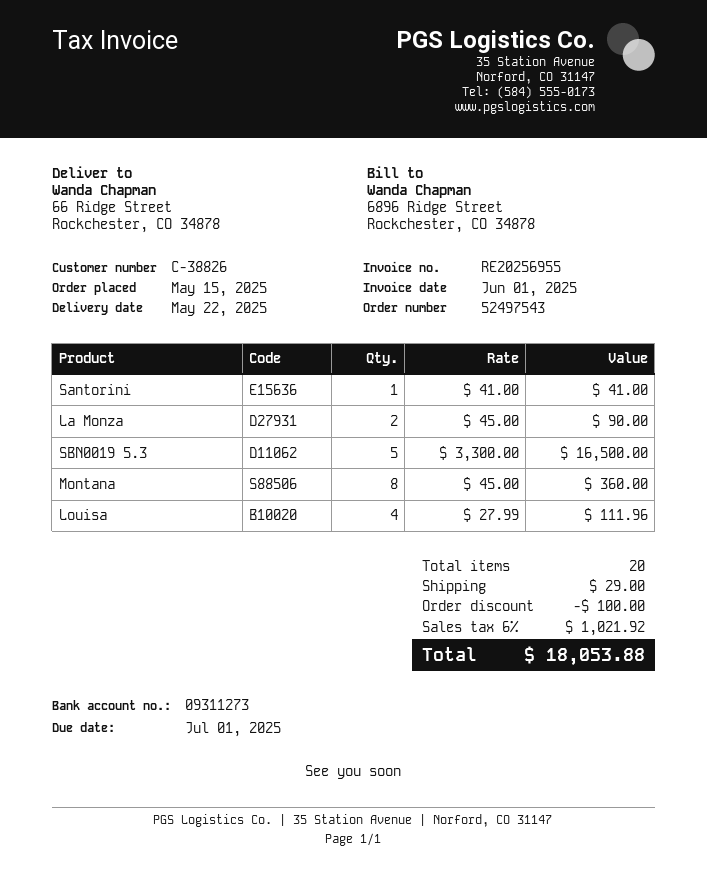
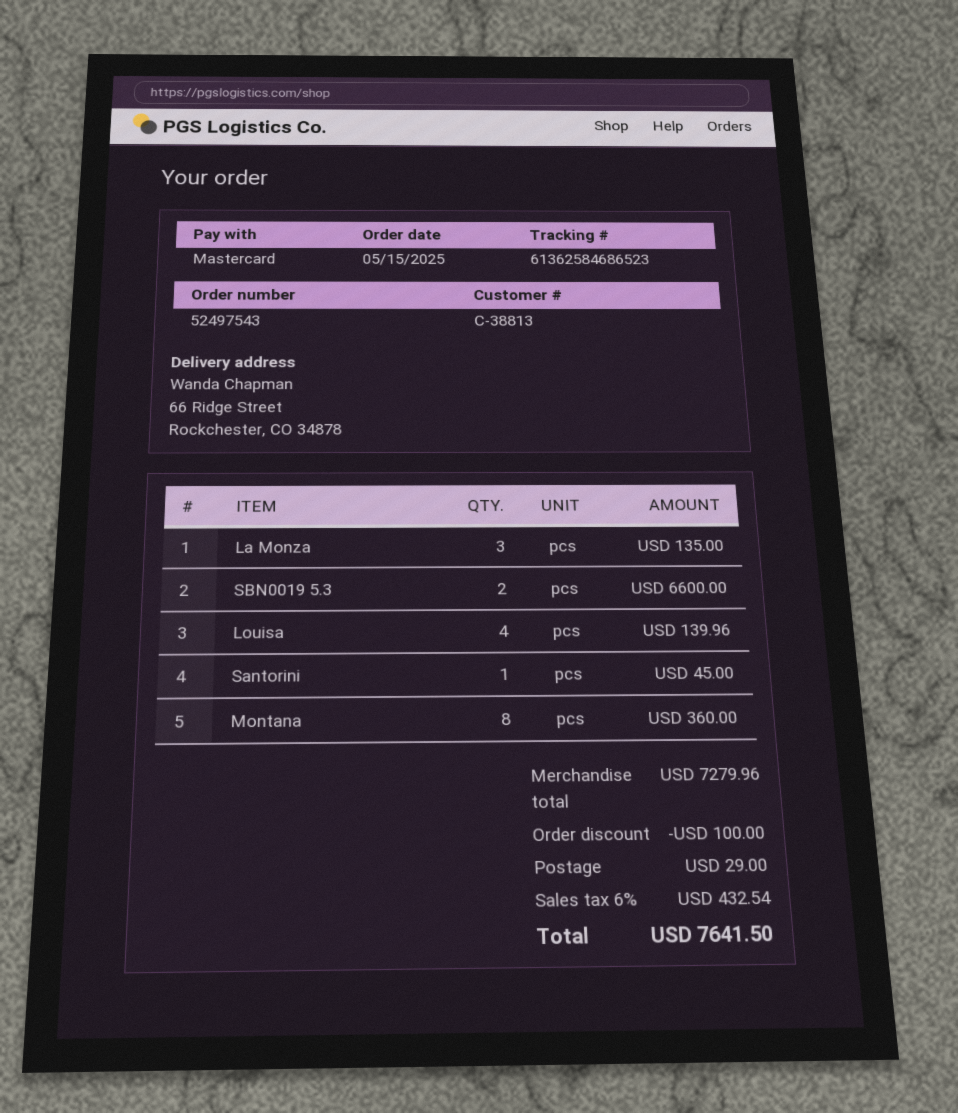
customer number: C-38826 -> C-38813
Santorini: 1 for 41.00 -> 1 for 45.00
La Monza: 2 for 90.00 -> 3 for 135.00
SBN0019 5.3: 5 for 16500.00 -> 2 for 6600.00
Louisa: 4 for 111.96 -> 4 for 139.96
tax: 6% = 1021.92 -> 6% = 432.54
total: 18053.88 -> 7641.50

